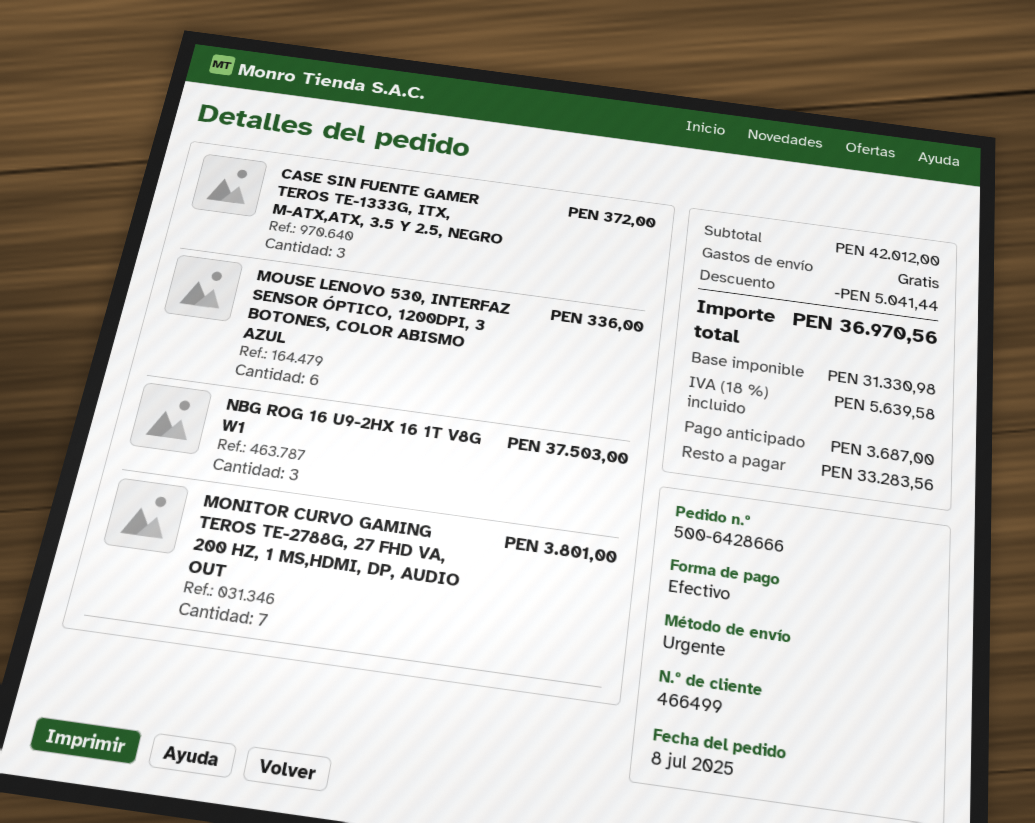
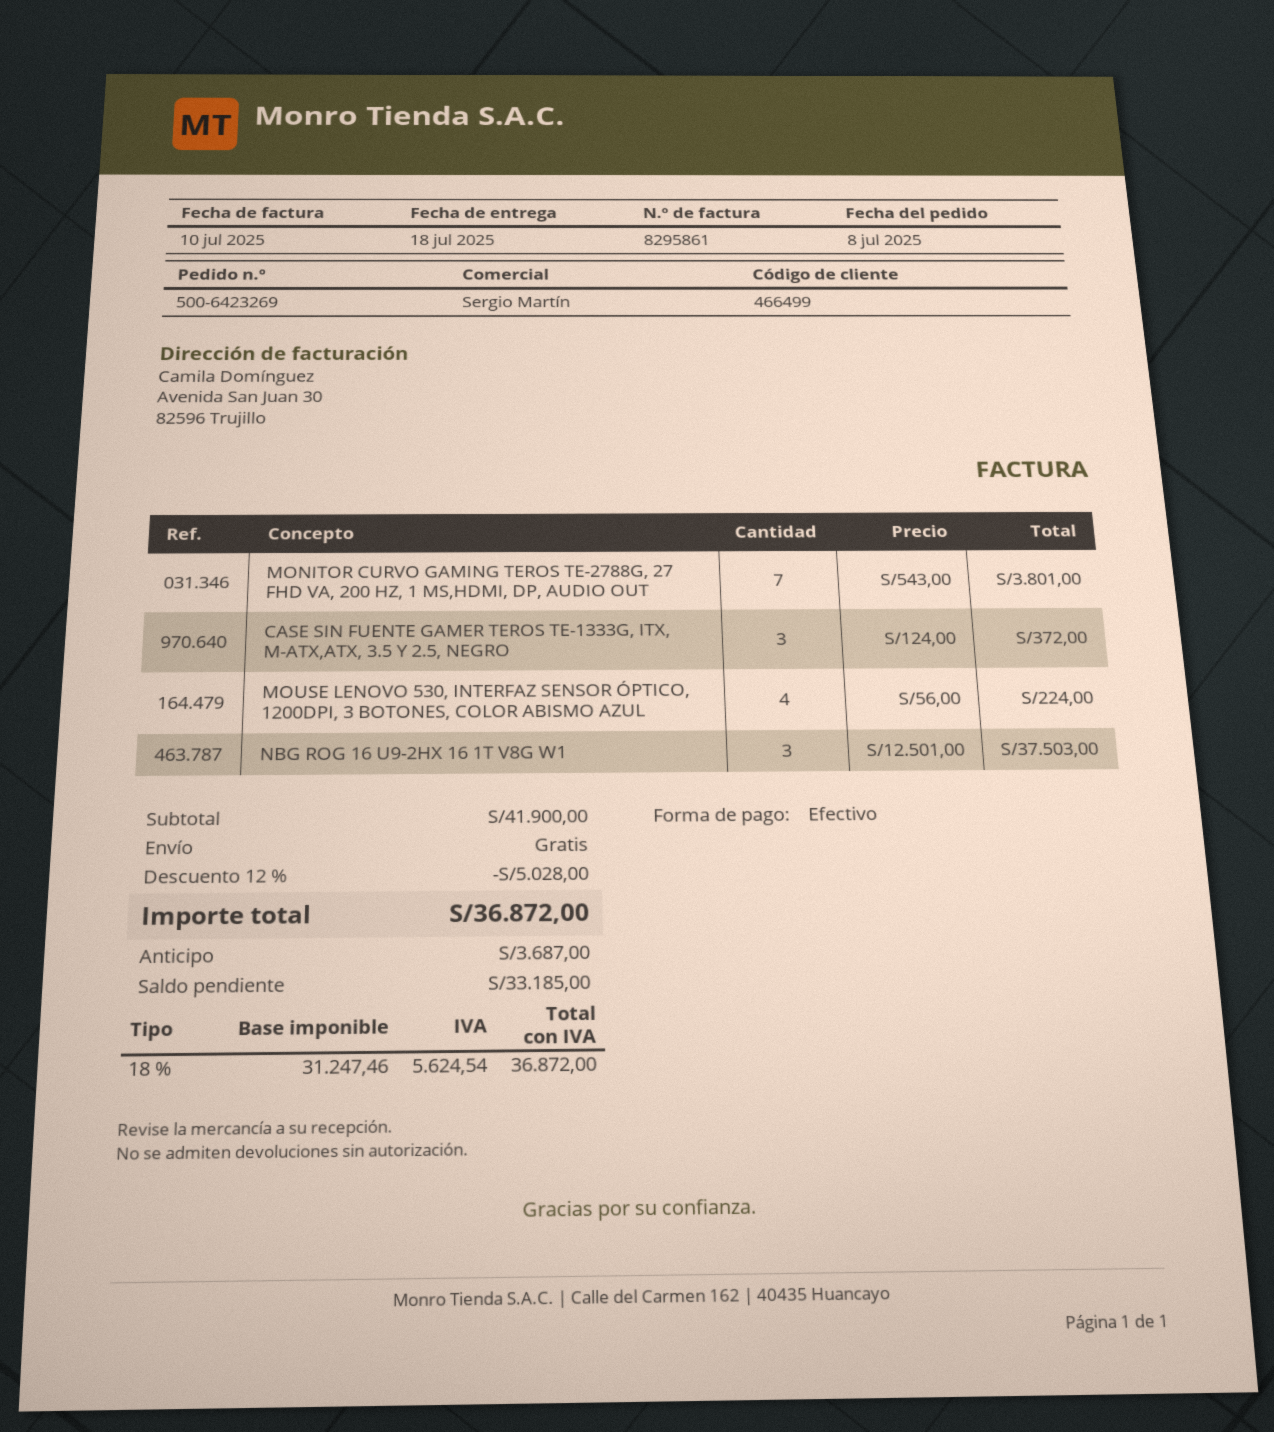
order number: 500-6428666 -> 500-6423269
MOUSE LENOVO 530, INTERFAZ SENSOR ÓPTICO, 1200DPI, 3 BOTONES, COLOR ABISMO AZUL: 6 for 336.00 -> 4 for 224.00
subtotal: 42012.00 -> 41900.00
discount: 5041.44 -> 5028.00
net: 31330.98 -> 31247.46
tax: 18% = 5639.58 -> 18% = 5624.54
total: 36970.56 -> 36872.00
balance: 33283.56 -> 33185.00

